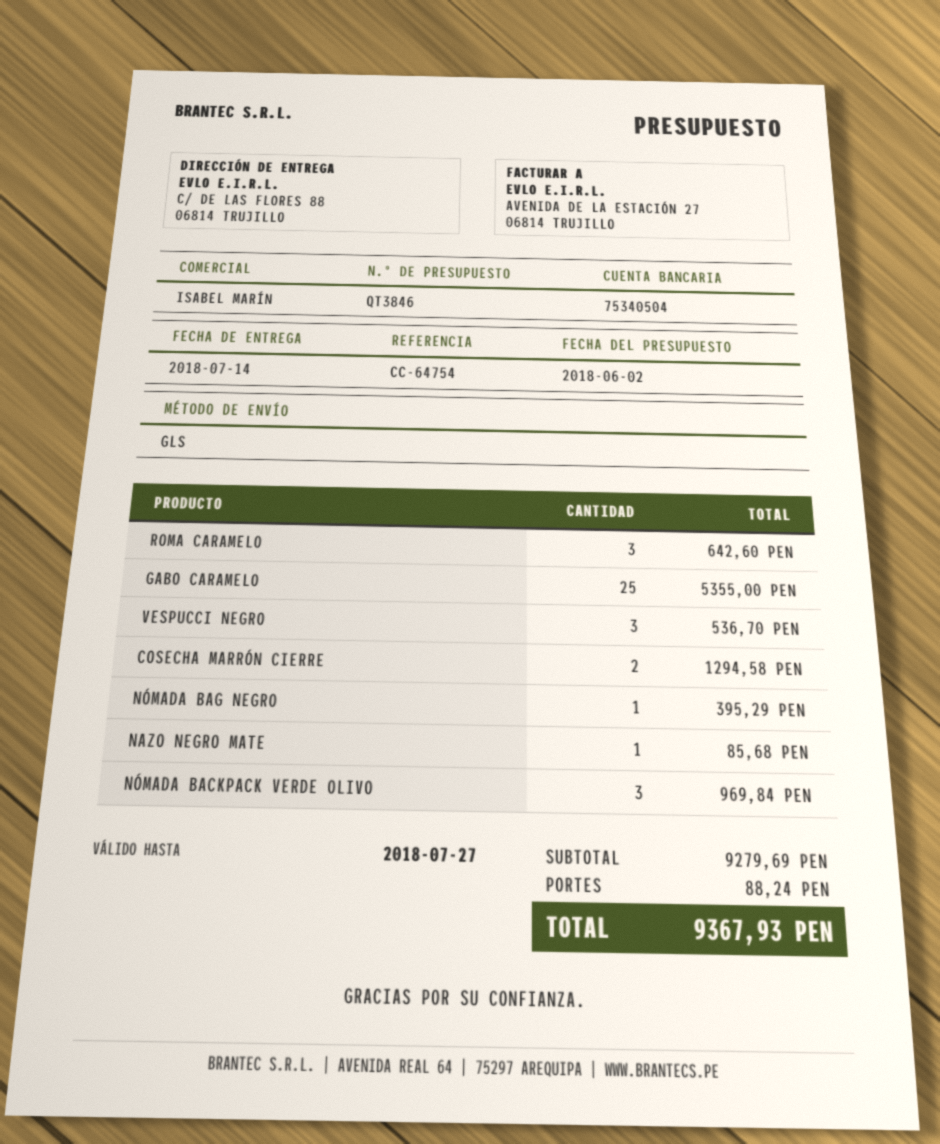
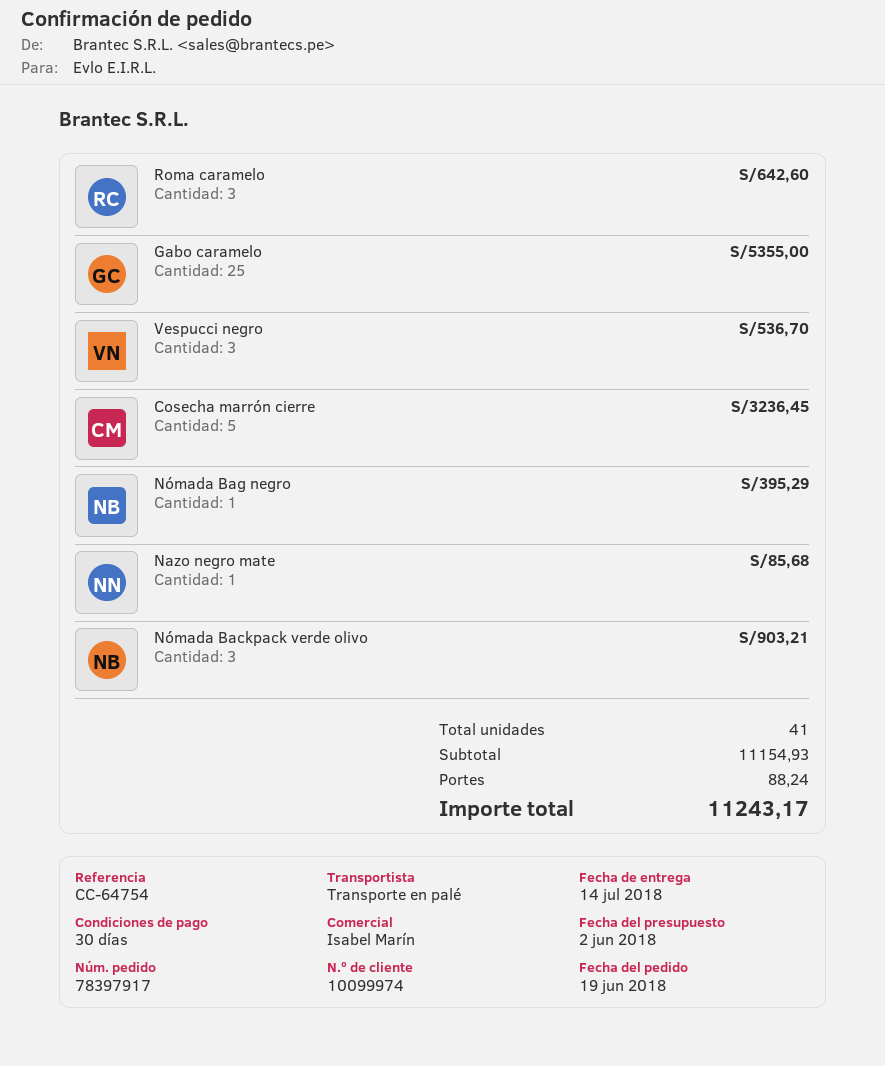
shipping method: GLS -> pallet freight
COSECHA MARRÓN CIERRE: 2 for 1294.58 -> 5 for 3236.45
NÓMADA BACKPACK VERDE OLIVO: 3 for 969.84 -> 3 for 903.21
subtotal: 9279.69 -> 11154.93
total: 9367.93 -> 11243.17

